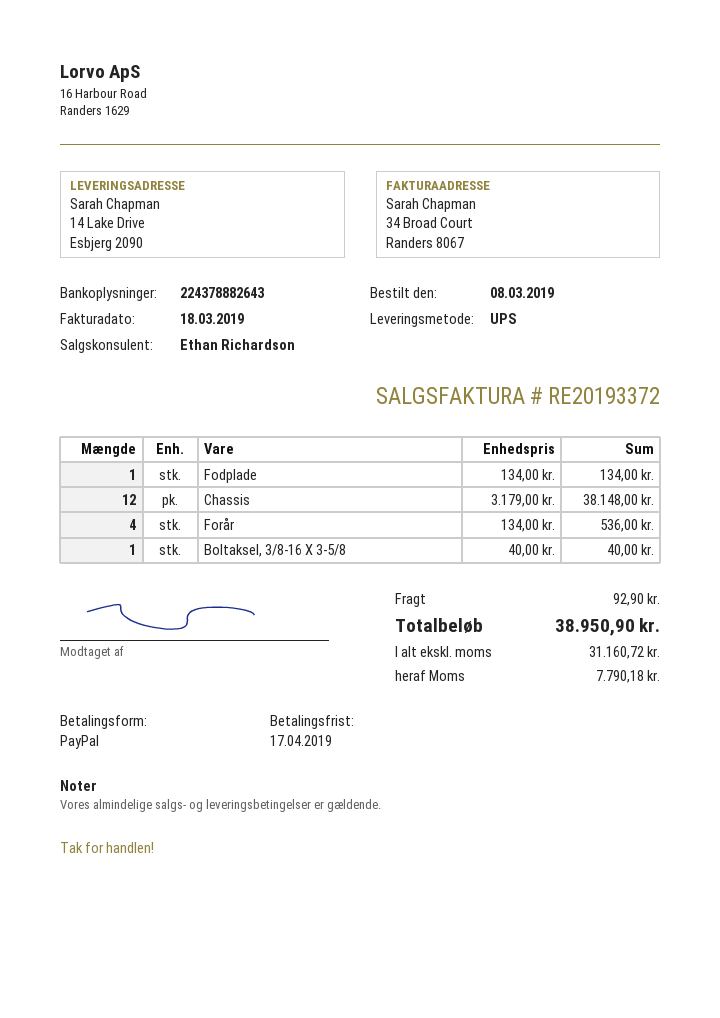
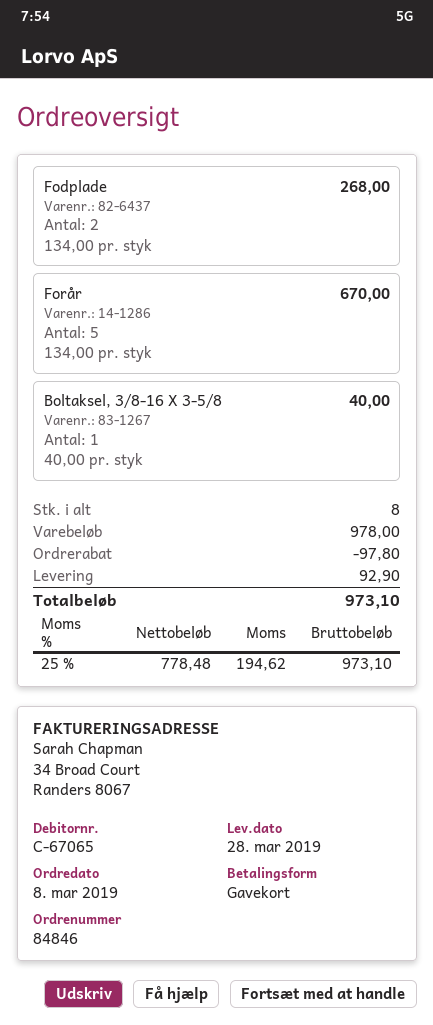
payment method: PayPal -> gift card
Fodplade: 1 x 134.00 = 134.00 -> 2 x 134.00 = 268.00
Chassis: 12 x 3179.00 = 38148.00 -> none
Forår: 4 x 134.00 = 536.00 -> 5 x 134.00 = 670.00
discount: none -> 97.80
net: 31160.72 -> 778.48
tax: 7790.18 -> 194.62
total: 38950.90 -> 973.10

